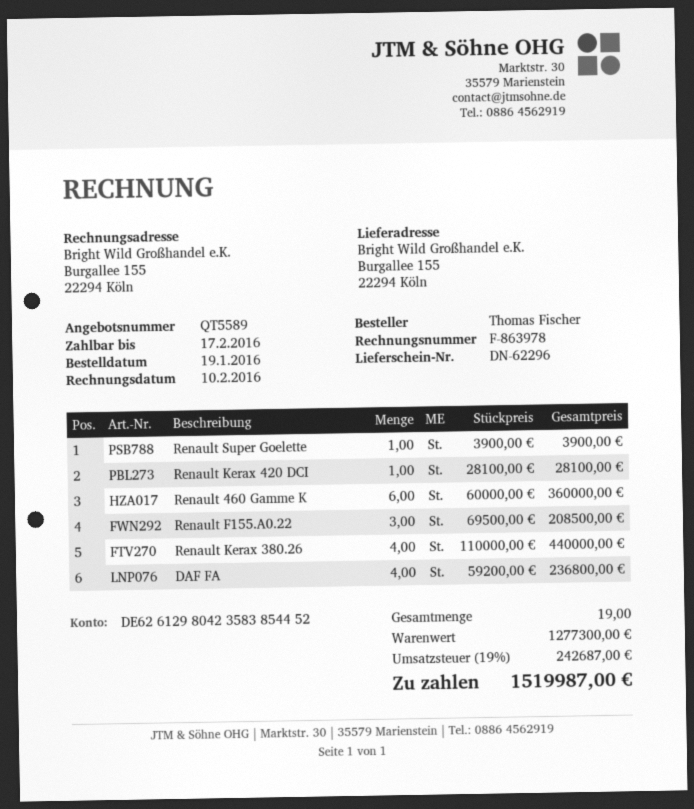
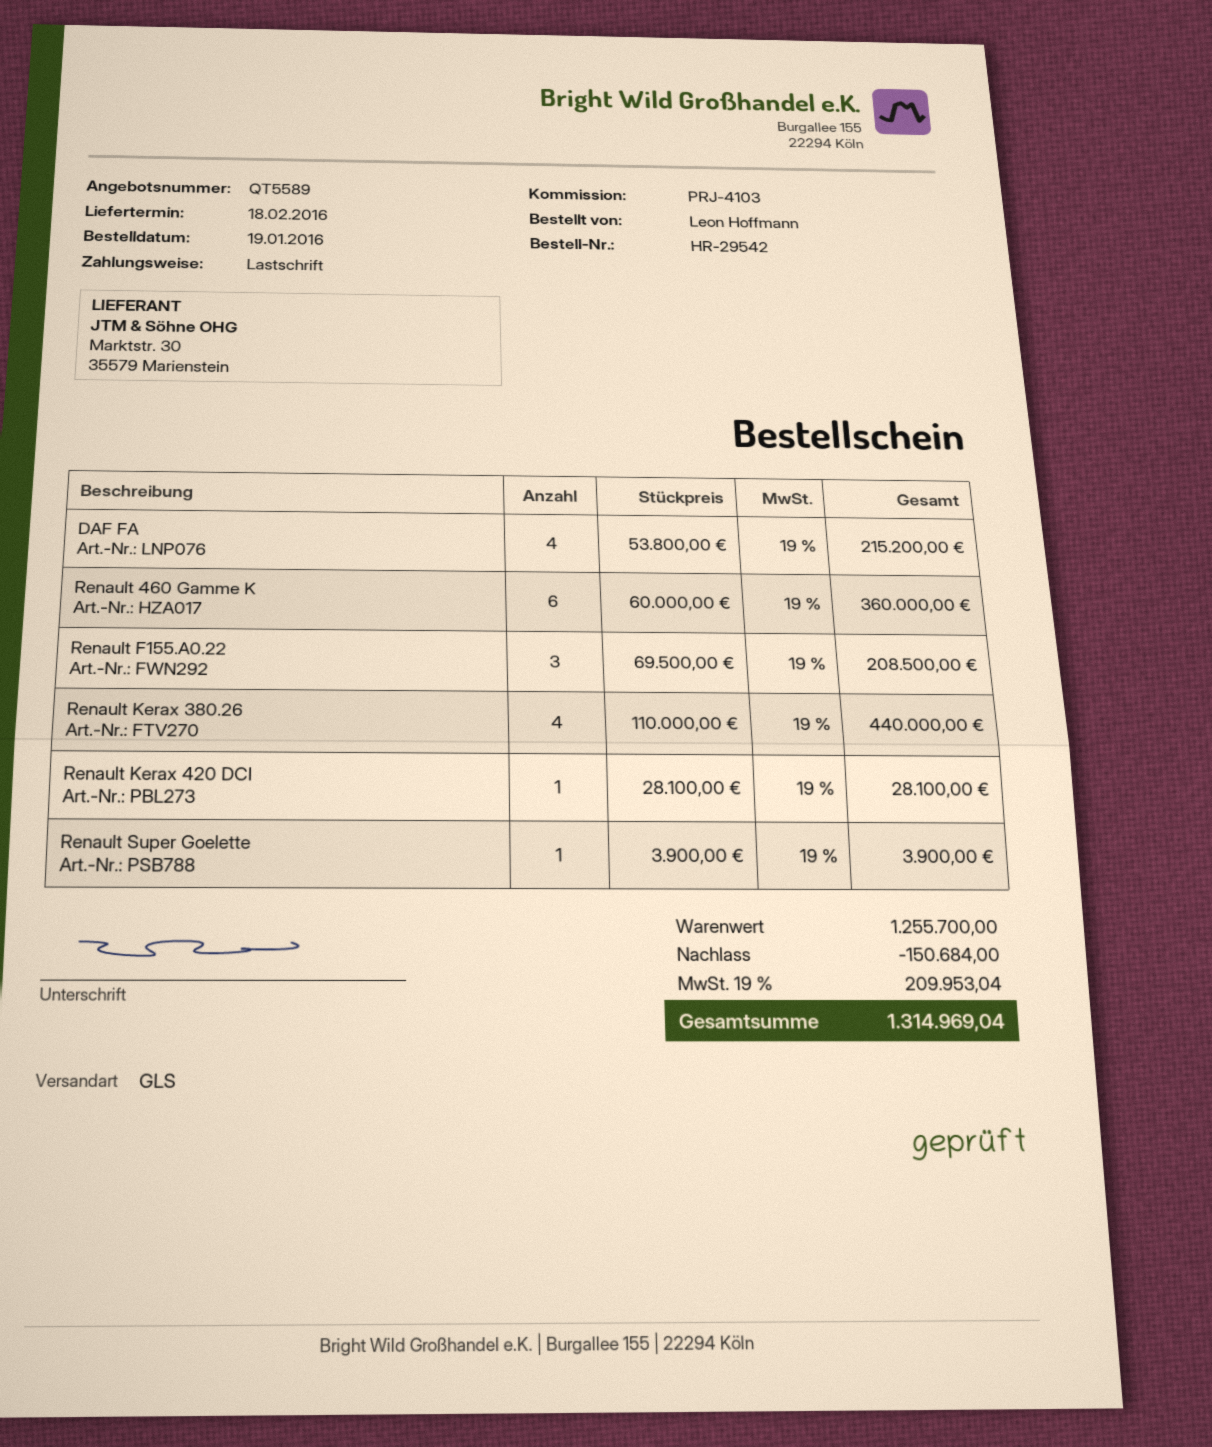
ordered by: Thomas Fischer -> Leon Hoffmann
DAF FA: 4 x 59200.00 = 236800.00 -> 4 x 53800.00 = 215200.00
subtotal: 1277300.00 -> 1255700.00
discount: none -> 150684.00
tax: 19% = 242687.00 -> 19% = 209953.04
total: 1519987.00 -> 1314969.04

